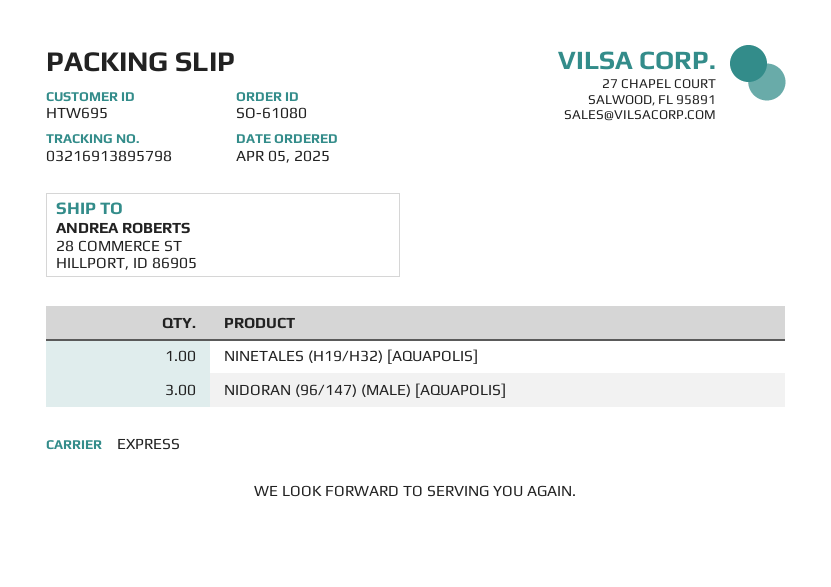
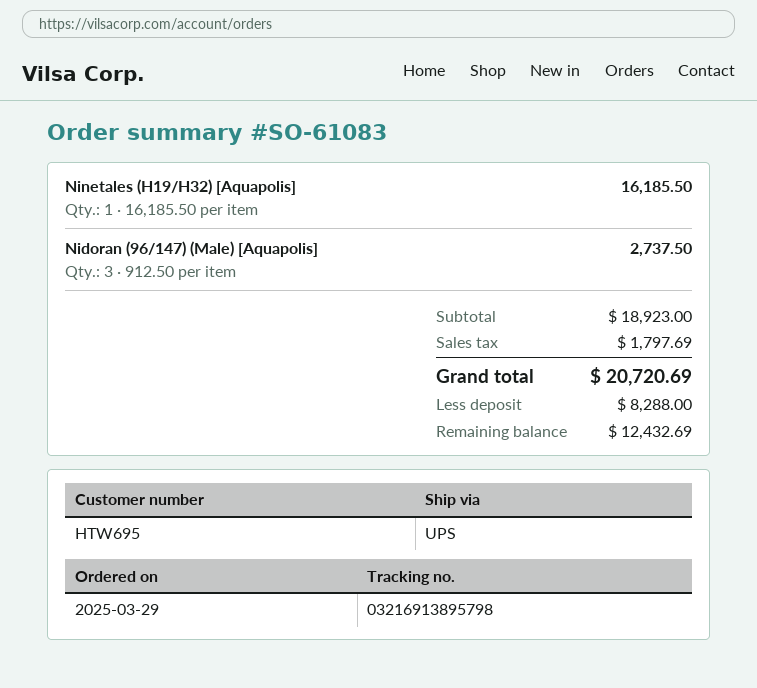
order number: SO-61080 -> SO-61083
order date: 2025-04-05 -> 2025-03-29
shipping method: express -> UPS

